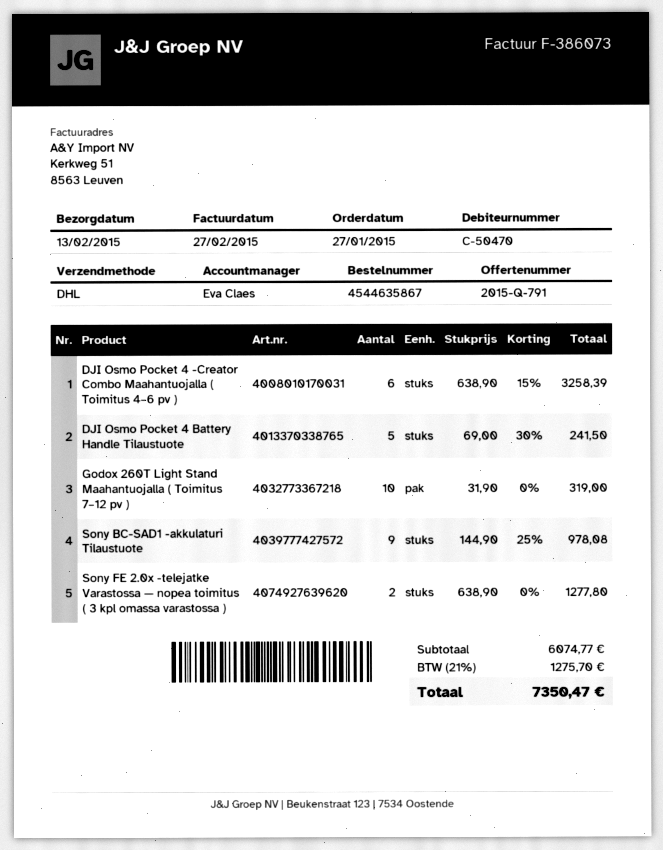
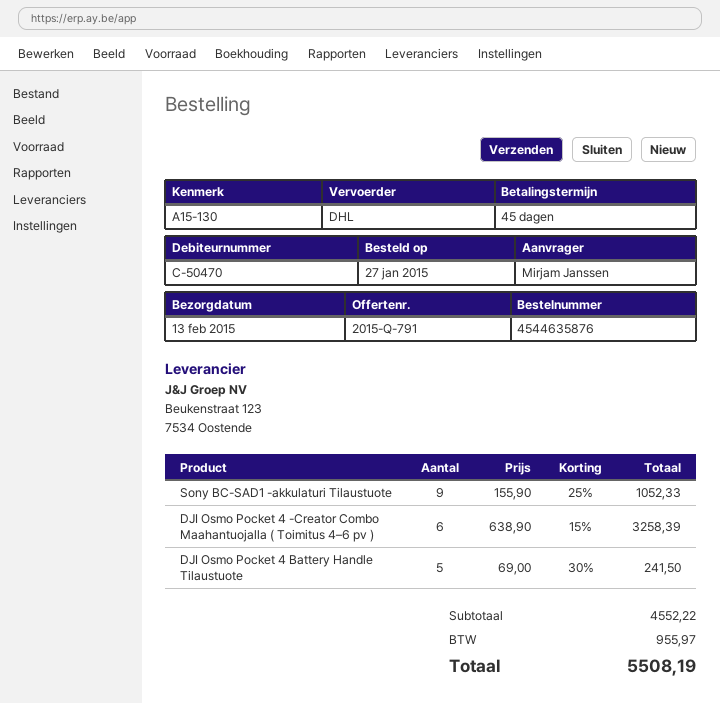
order number: 4544635867 -> 4544635876
Godox 260T Light Stand Maahantuojalla ( Toimitus 7–12 pv ): 10 x 31.90 = 319.00 -> none
Sony BC-SAD1 -akkulaturi Tilaustuote: 9 x 144.90 - 25% = 978.08 -> 9 x 155.90 - 25% = 1052.33
Sony FE 2.0x -telejatke Varastossa — nopea toimitus ( 3 kpl omassa varastossa ): 2 x 638.90 = 1277.80 -> none
subtotal: 6074.77 -> 4552.22
tax: 1275.70 -> 955.97
total: 7350.47 -> 5508.19

